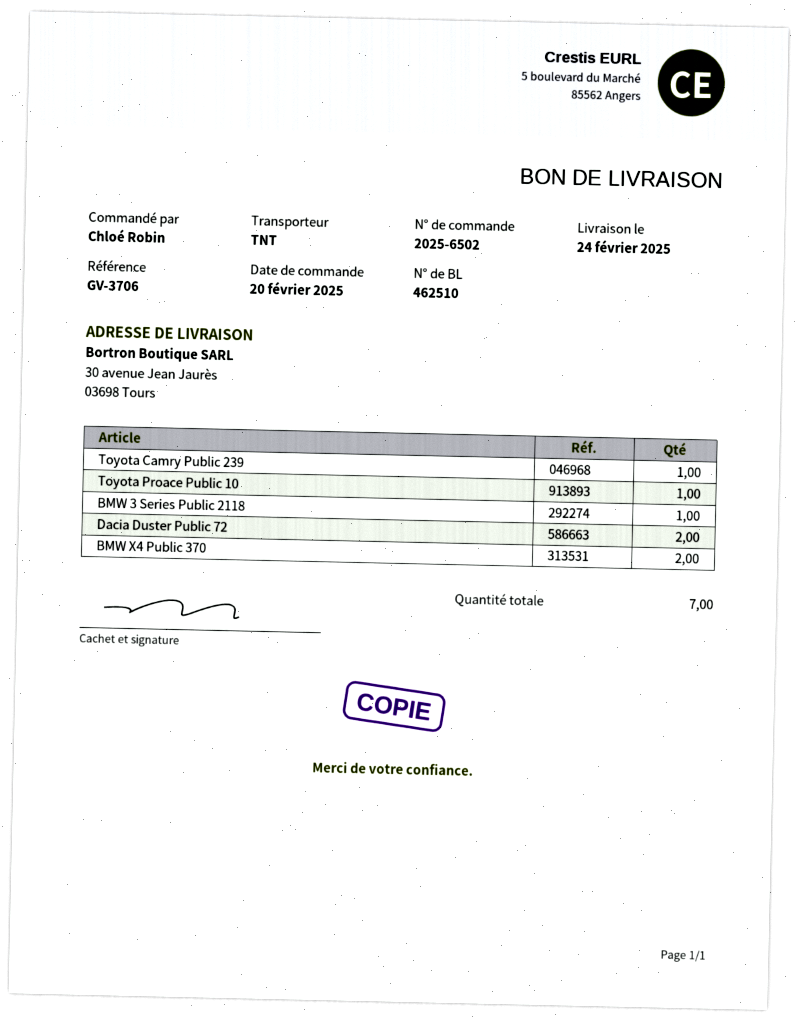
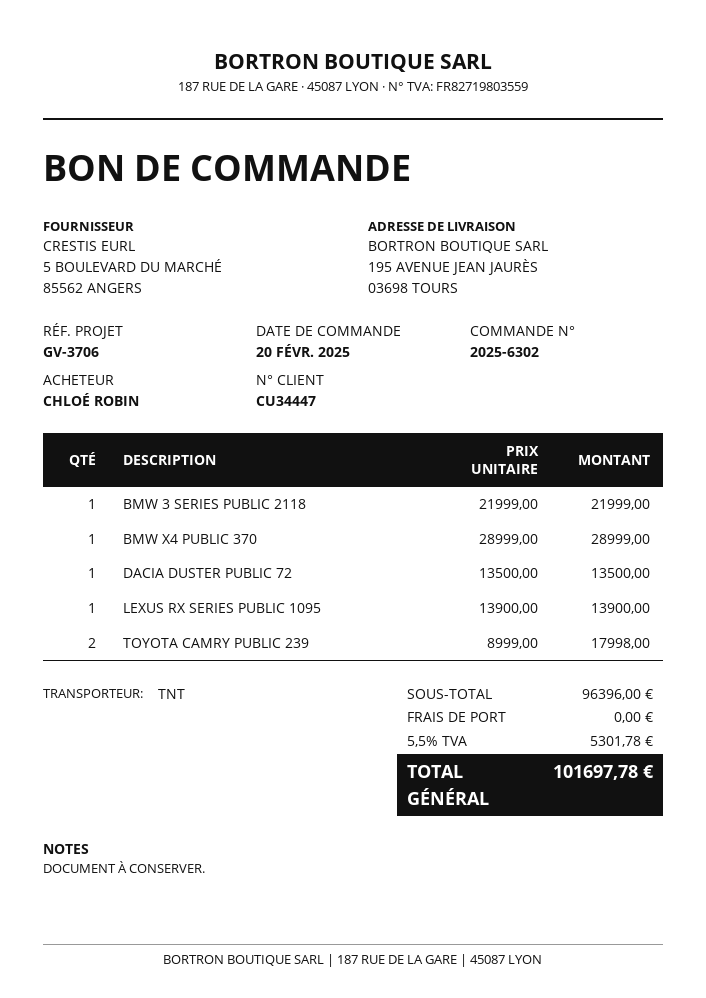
order number: 2025-6502 -> 2025-6302
ship to: 30 avenue Jean Jaurès, 03698 Tours -> 195 AVENUE JEAN JAURÈS, 03698 TOURS
Toyota Camry Public 239: 1 -> 2
Toyota Proace Public 10: 1 -> none
Dacia Duster Public 72: 2 -> 1
BMW X4 Public 370: 2 -> 1
LEXUS RX SERIES PUBLIC 1095: none -> 1

